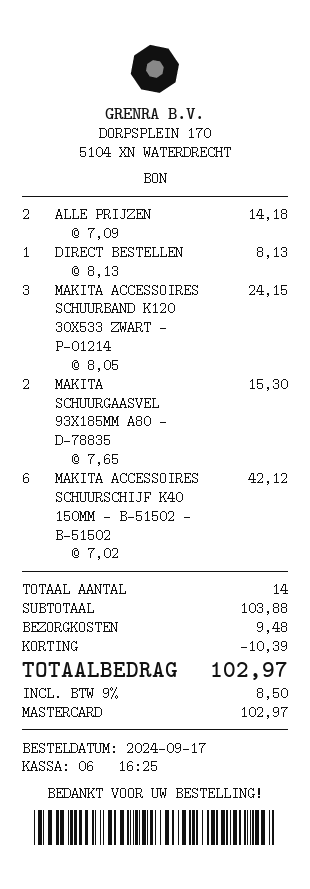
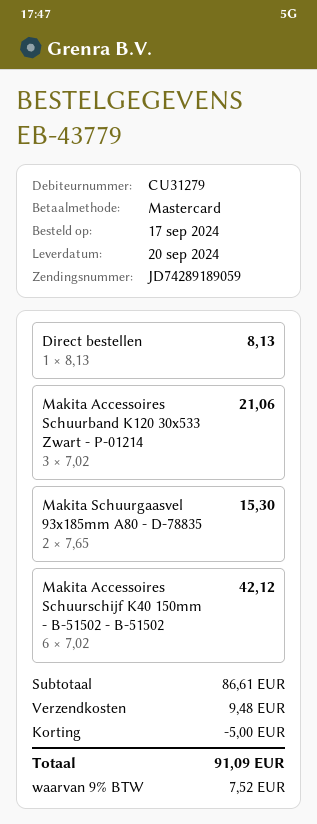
ALLE PRIJZEN: 2 x 7.09 = 14.18 -> none
MAKITA ACCESSOIRES SCHUURBAND K120 30X533 ZWART - P-01214: 3 x 8.05 = 24.15 -> 3 x 7.02 = 21.06
subtotal: 103.88 -> 86.61
discount: 10.39 -> 5.00
tax: 9% = 8.50 -> 9% = 7.52
total: 102.97 -> 91.09

